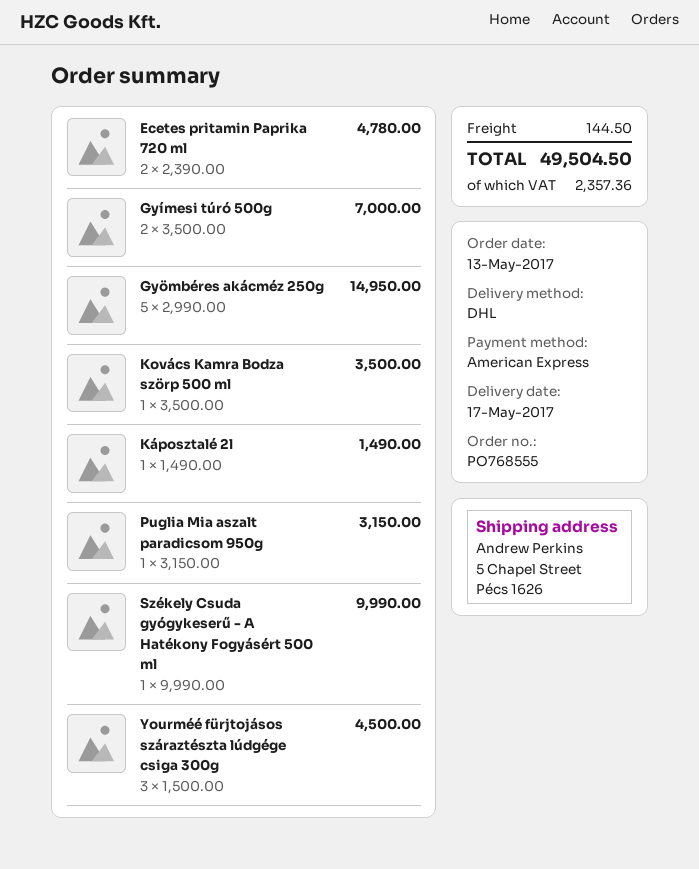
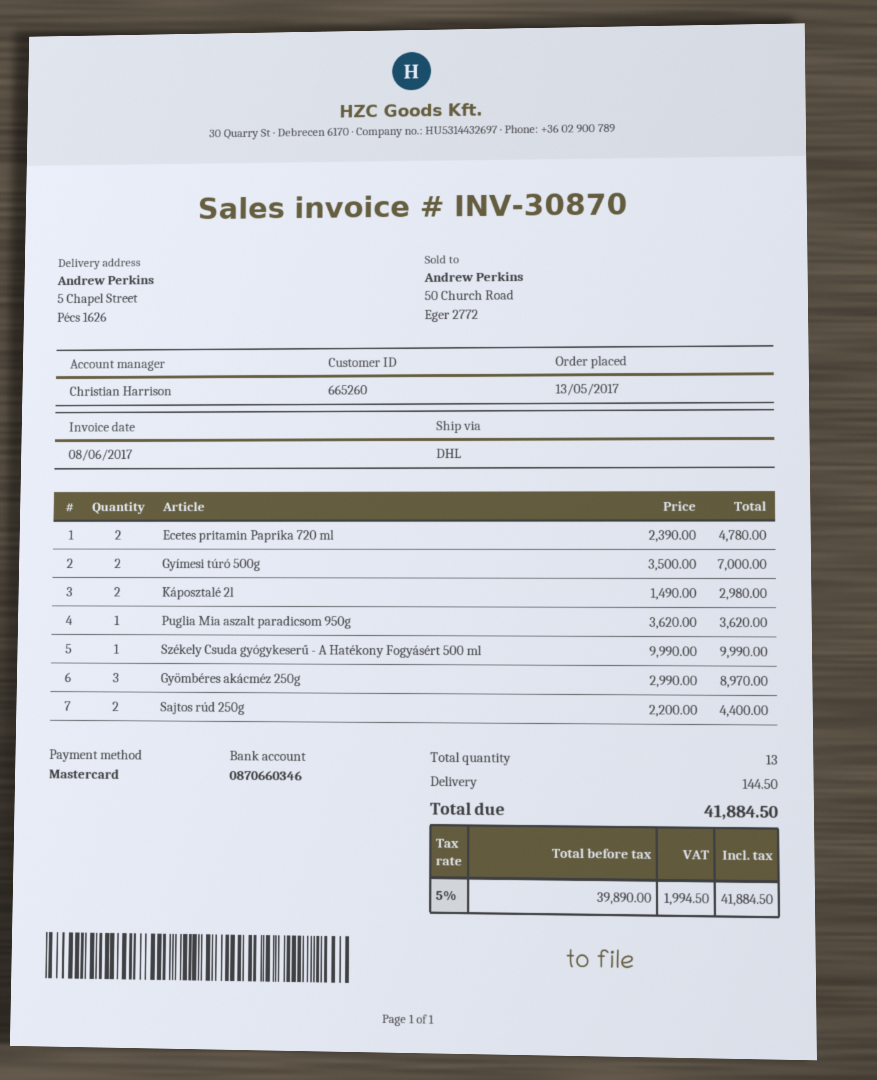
payment method: American Express -> Mastercard
Gyömbéres akácméz 250g: 5 x 2990.00 = 14950.00 -> 3 x 2990.00 = 8970.00
Kovács Kamra Bodza szörp 500 ml: 1 x 3500.00 = 3500.00 -> none
Káposztalé 2l: 1 x 1490.00 = 1490.00 -> 2 x 1490.00 = 2980.00
Puglia Mia aszalt paradicsom 950g: 1 x 3150.00 = 3150.00 -> 1 x 3620.00 = 3620.00
Yourméé fürjtojásos száraztészta lúdgége csiga 300g: 3 x 1500.00 = 4500.00 -> none
Sajtos rúd 250g: none -> 2 x 2200.00 = 4400.00
tax: 2357.36 -> 1994.50
total: 49504.50 -> 41884.50

